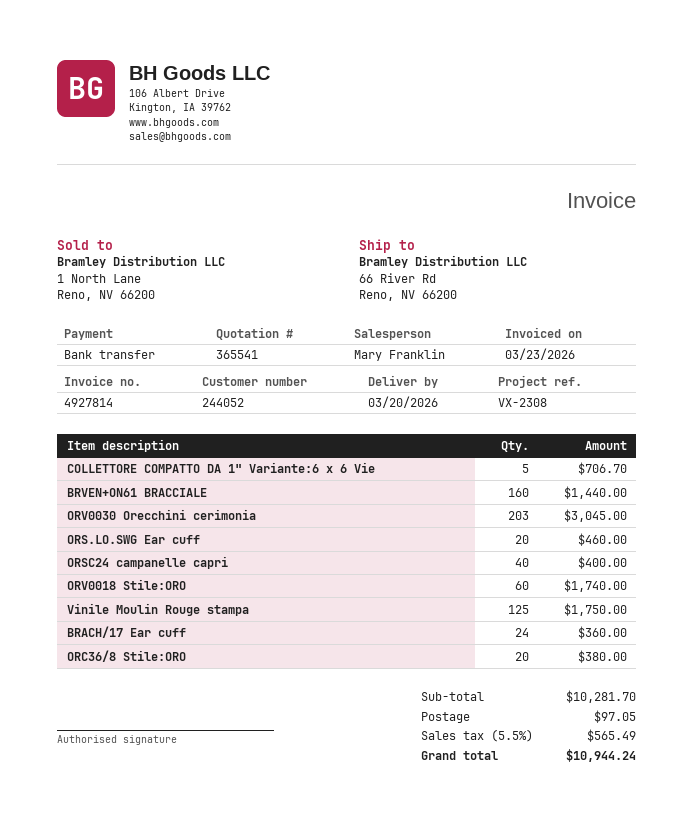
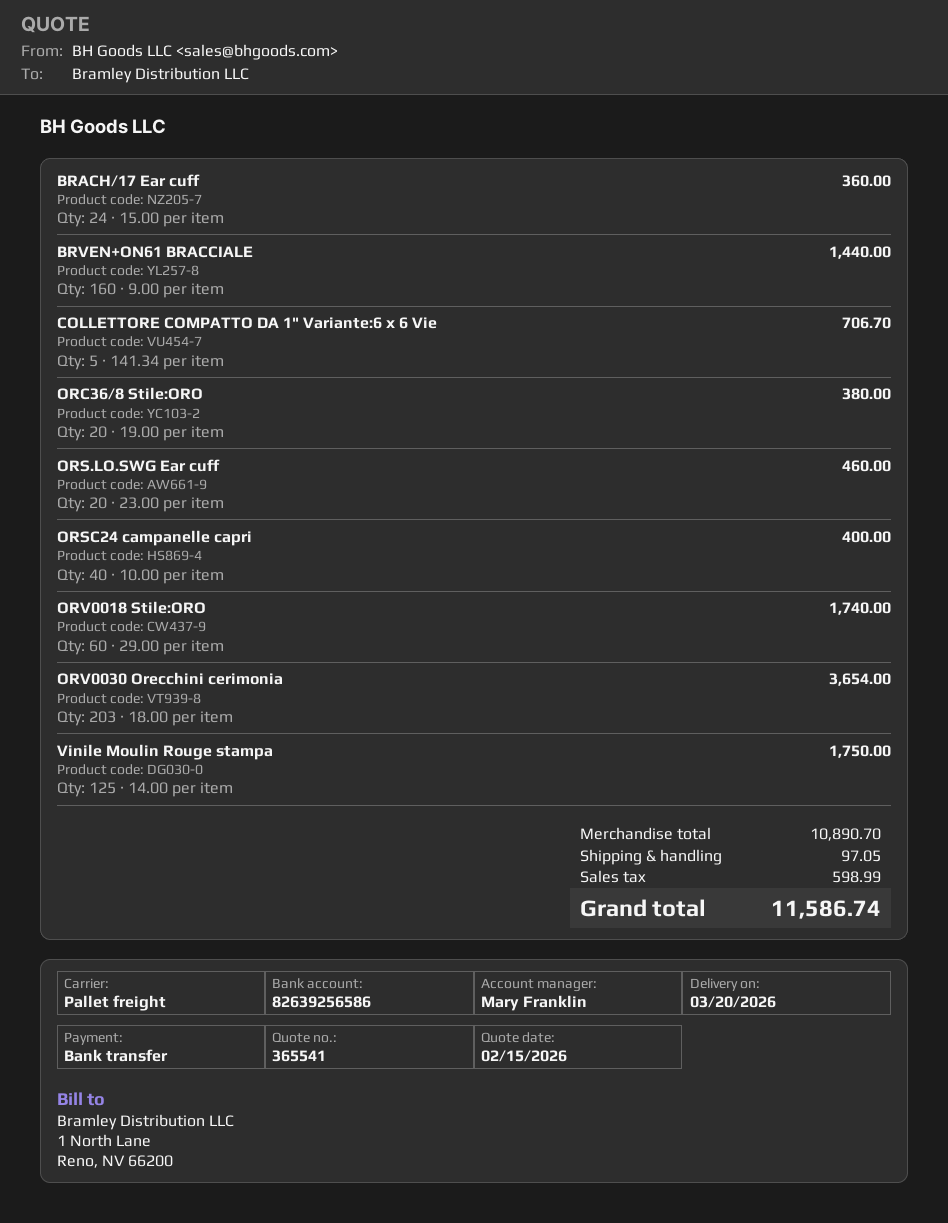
ORV0030 Orecchini cerimonia: 203 for 3045.00 -> 203 for 3654.00
subtotal: 10281.70 -> 10890.70
tax: 565.49 -> 598.99
total: 10944.24 -> 11586.74

